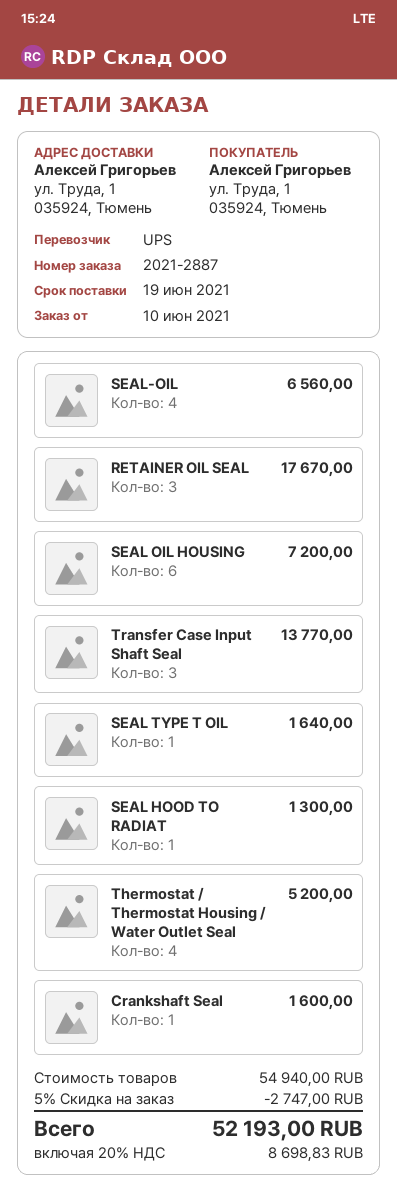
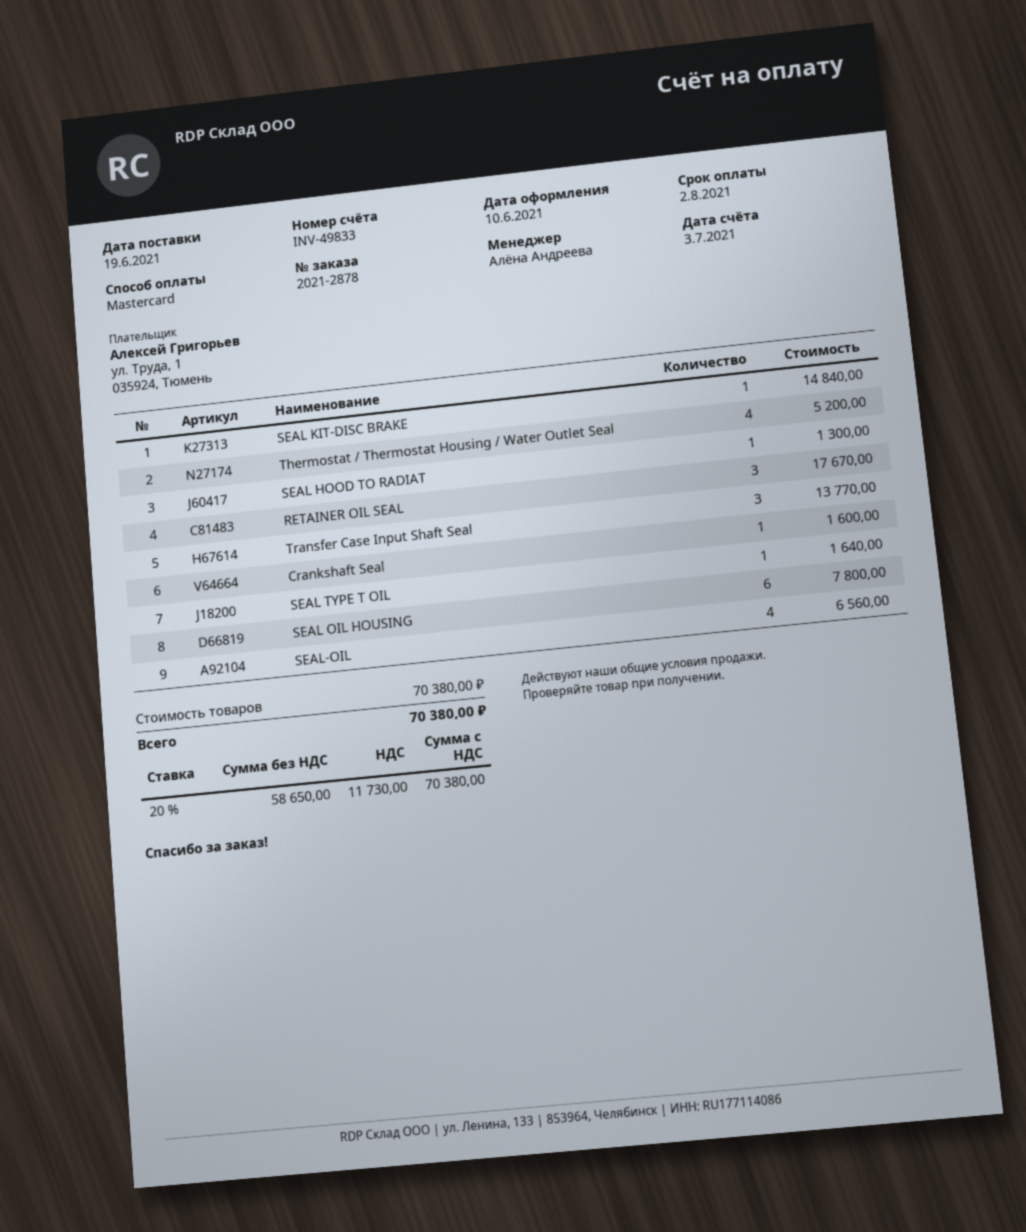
order number: 2021-2887 -> 2021-2878
SEAL OIL HOUSING: 6 for 7200.00 -> 6 for 7800.00
SEAL KIT-DISC BRAKE: none -> 1 for 14840.00
subtotal: 54940.00 -> 70380.00
discount: 5% = 2747.00 -> none
tax: 20% = 8698.83 -> 20% = 11730.00
total: 52193.00 -> 70380.00

